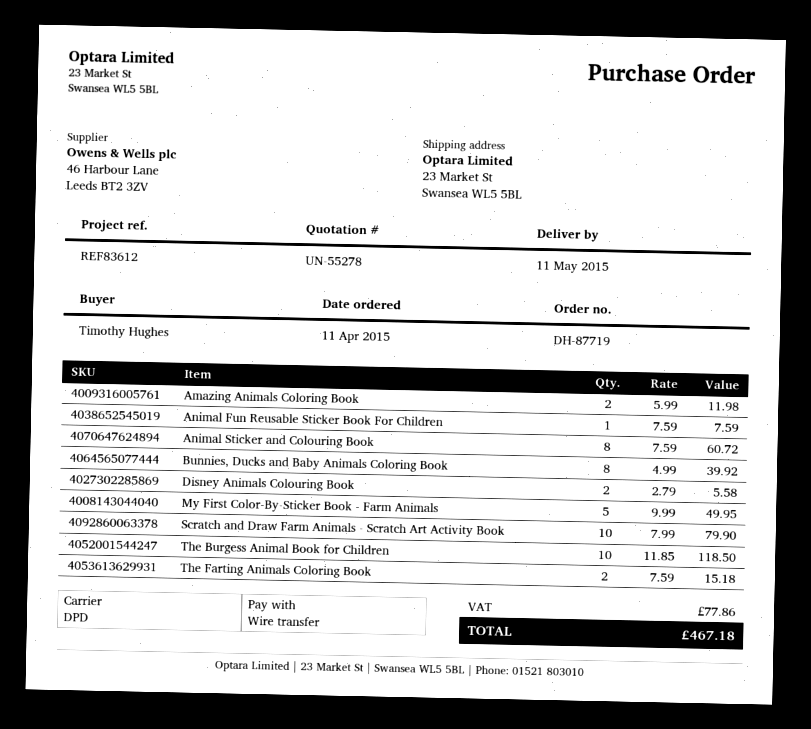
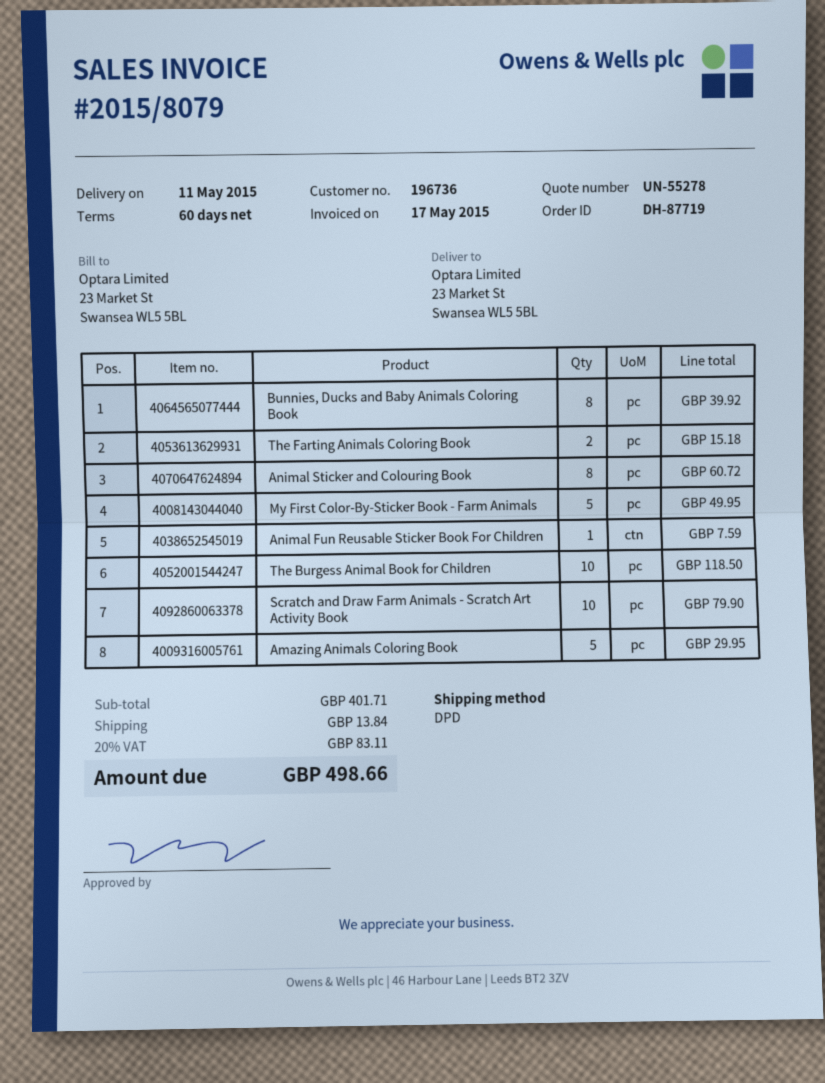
Amazing Animals Coloring Book: 2 for 11.98 -> 5 for 29.95
Disney Animals Colouring Book: 2 for 5.58 -> none
shipping: none -> 13.84
tax: 77.86 -> 83.11
total: 467.18 -> 498.66

